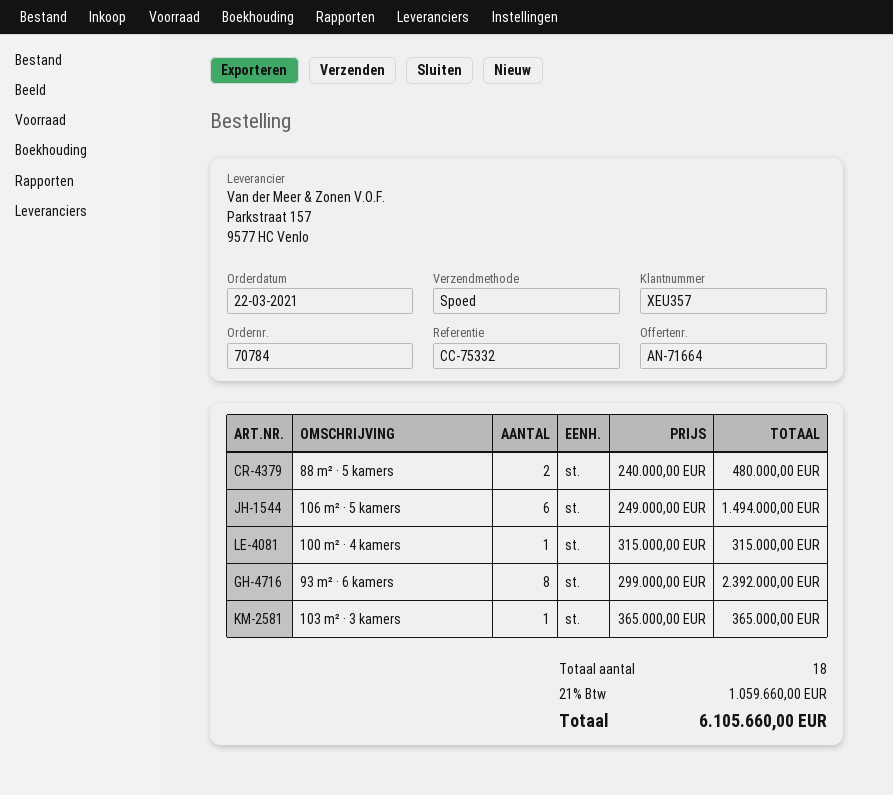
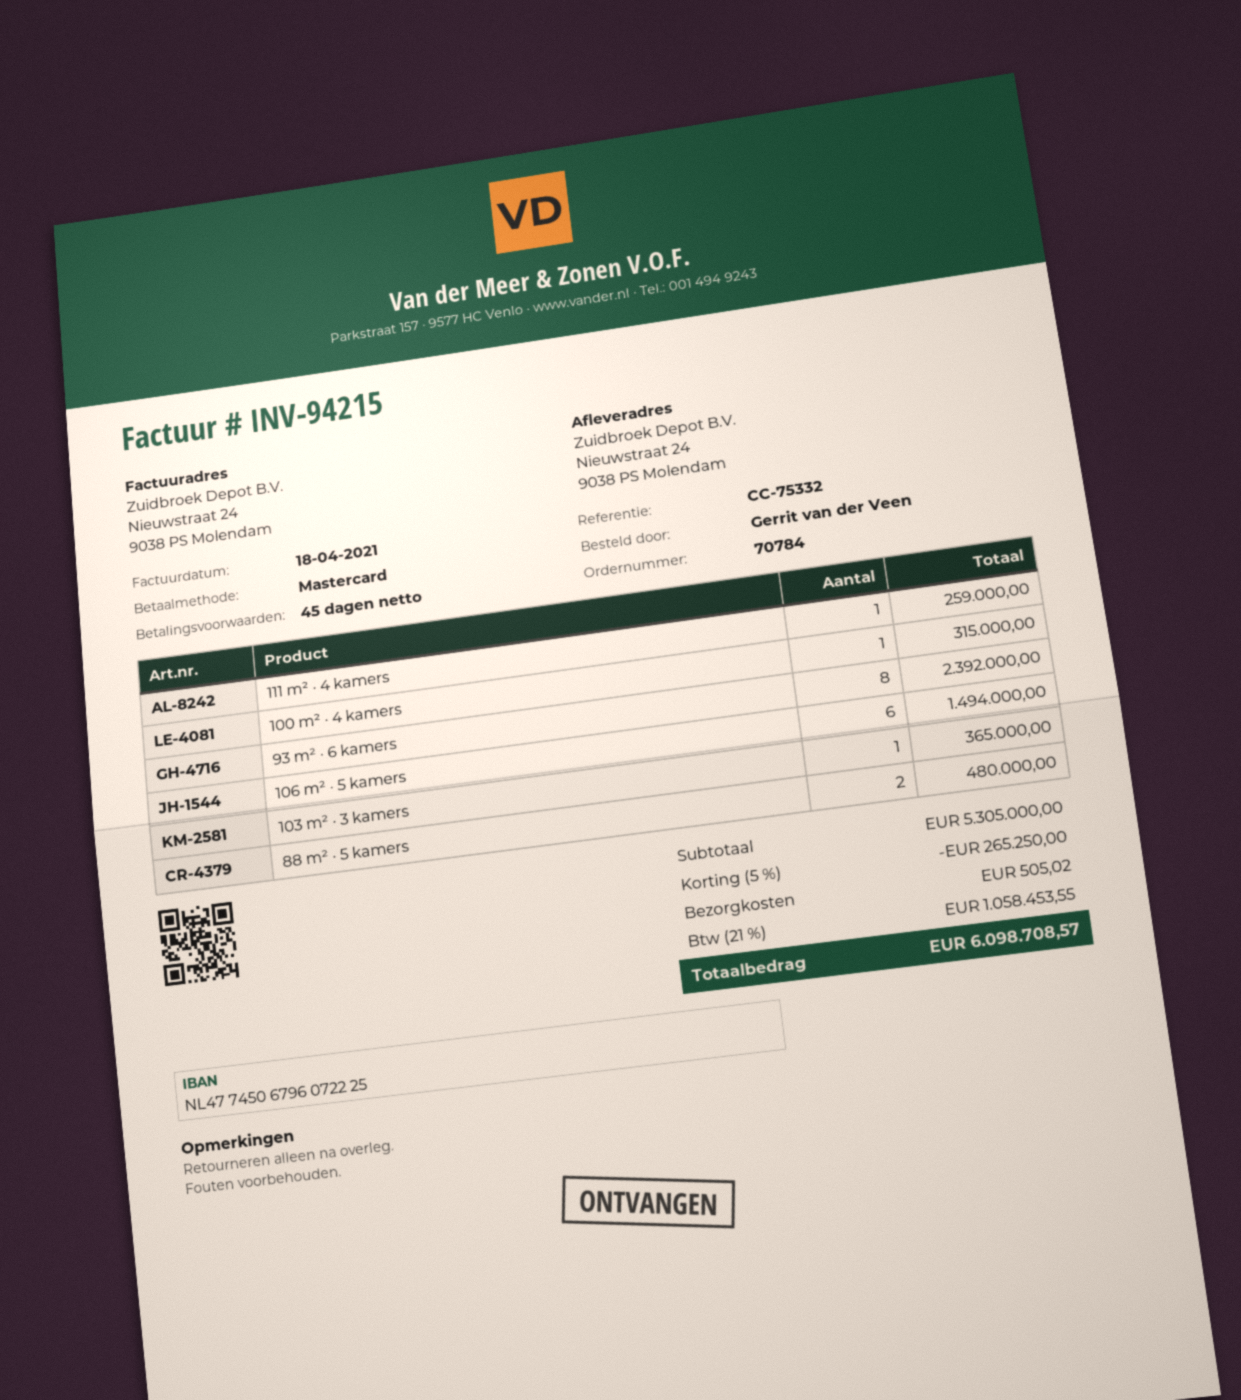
111 m² · 4 kamers: none -> 1 for 259000.00
discount: none -> 5% = 265250.00
shipping: none -> 505.02
tax: 21% = 1059660.00 -> 21% = 1058453.55
total: 6105660.00 -> 6098708.57

